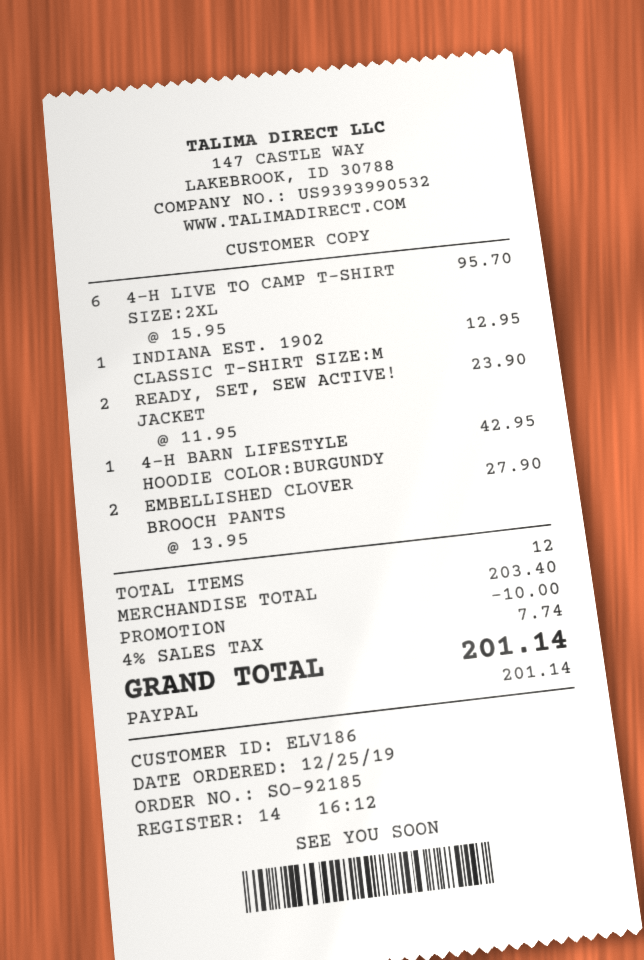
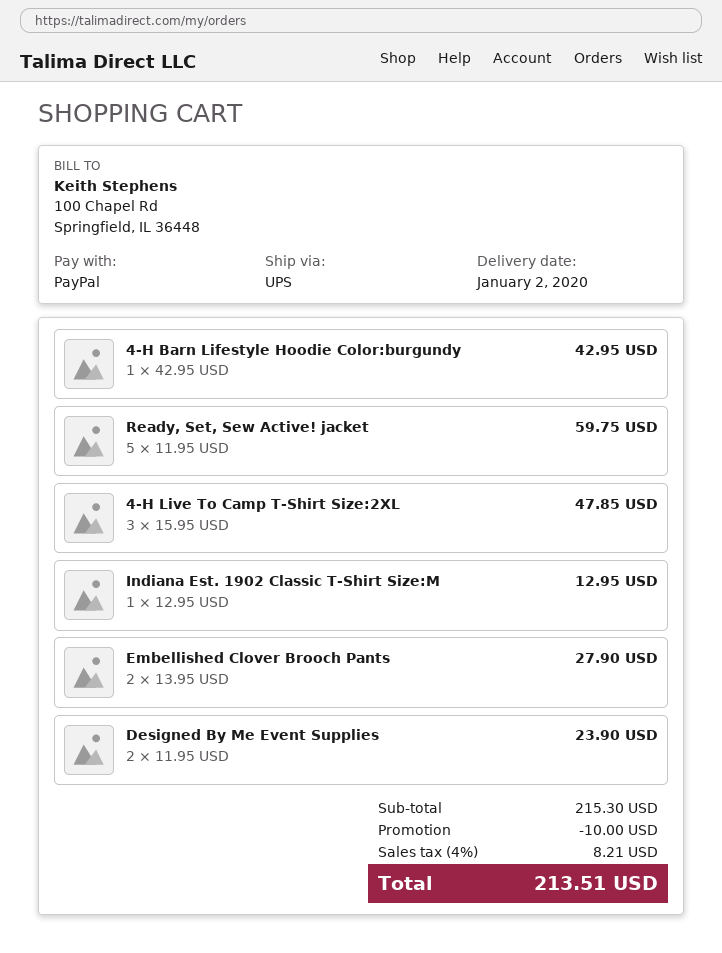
4-H LIVE TO CAMP T-SHIRT SIZE:2XL: 6 x 15.95 = 95.70 -> 3 x 15.95 = 47.85
READY, SET, SEW ACTIVE! JACKET: 2 x 11.95 = 23.90 -> 5 x 11.95 = 59.75
Designed By Me Event Supplies: none -> 2 x 11.95 = 23.90
subtotal: 203.40 -> 215.30
tax: 4% = 7.74 -> 4% = 8.21
total: 201.14 -> 213.51

